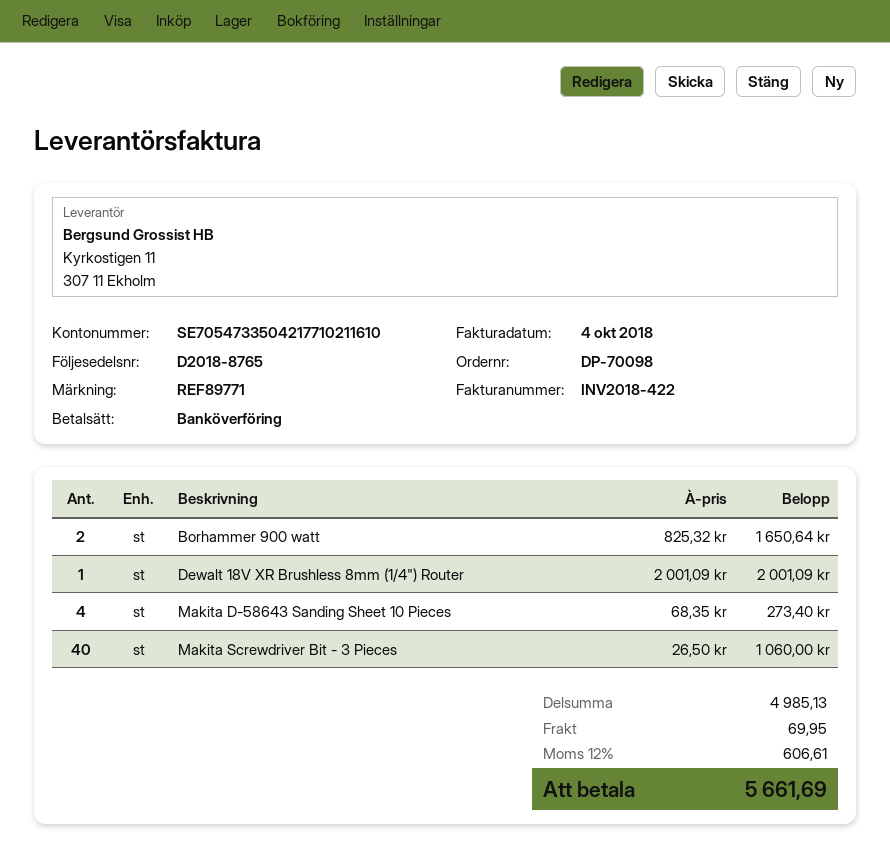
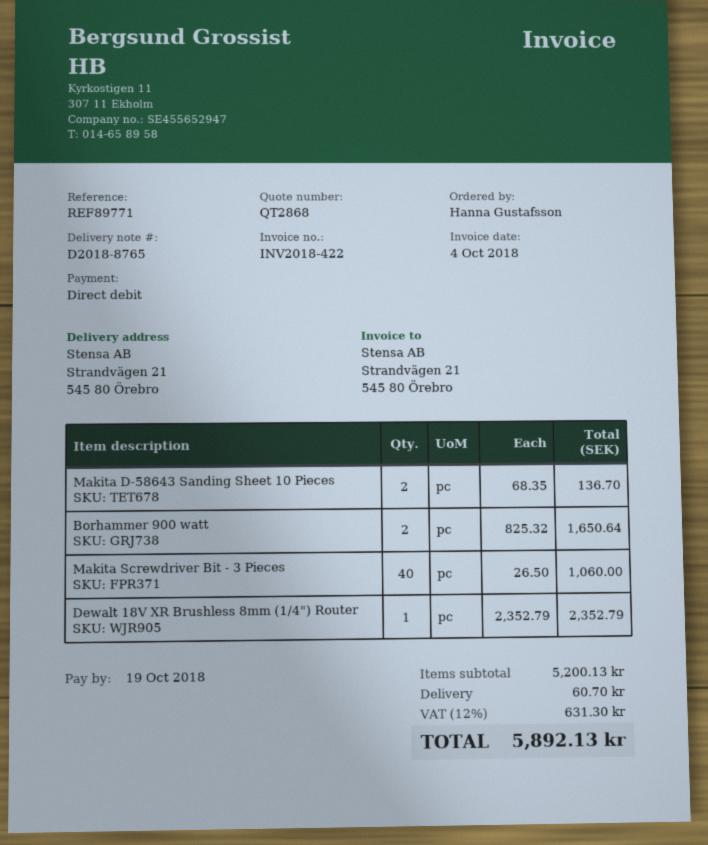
payment method: bank transfer -> direct debit
Dewalt 18V XR Brushless 8mm (1/4") Router: 1 x 2001.09 = 2001.09 -> 1 x 2352.79 = 2352.79
Makita D-58643 Sanding Sheet 10 Pieces: 4 x 68.35 = 273.40 -> 2 x 68.35 = 136.70
subtotal: 4985.13 -> 5200.13
shipping: 69.95 -> 60.70
tax: 12% = 606.61 -> 12% = 631.30
total: 5661.69 -> 5892.13

